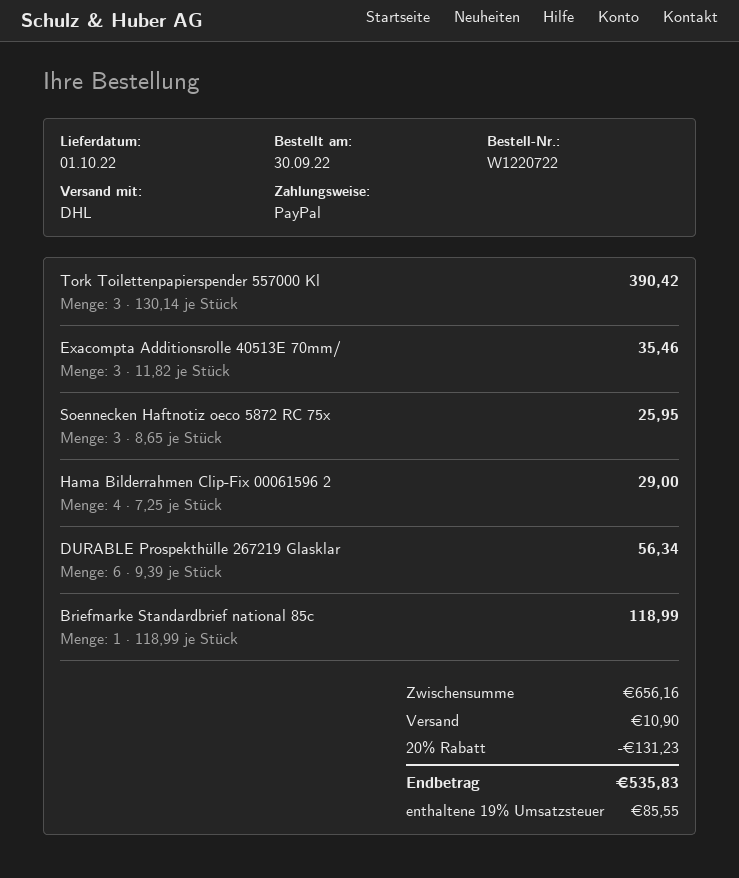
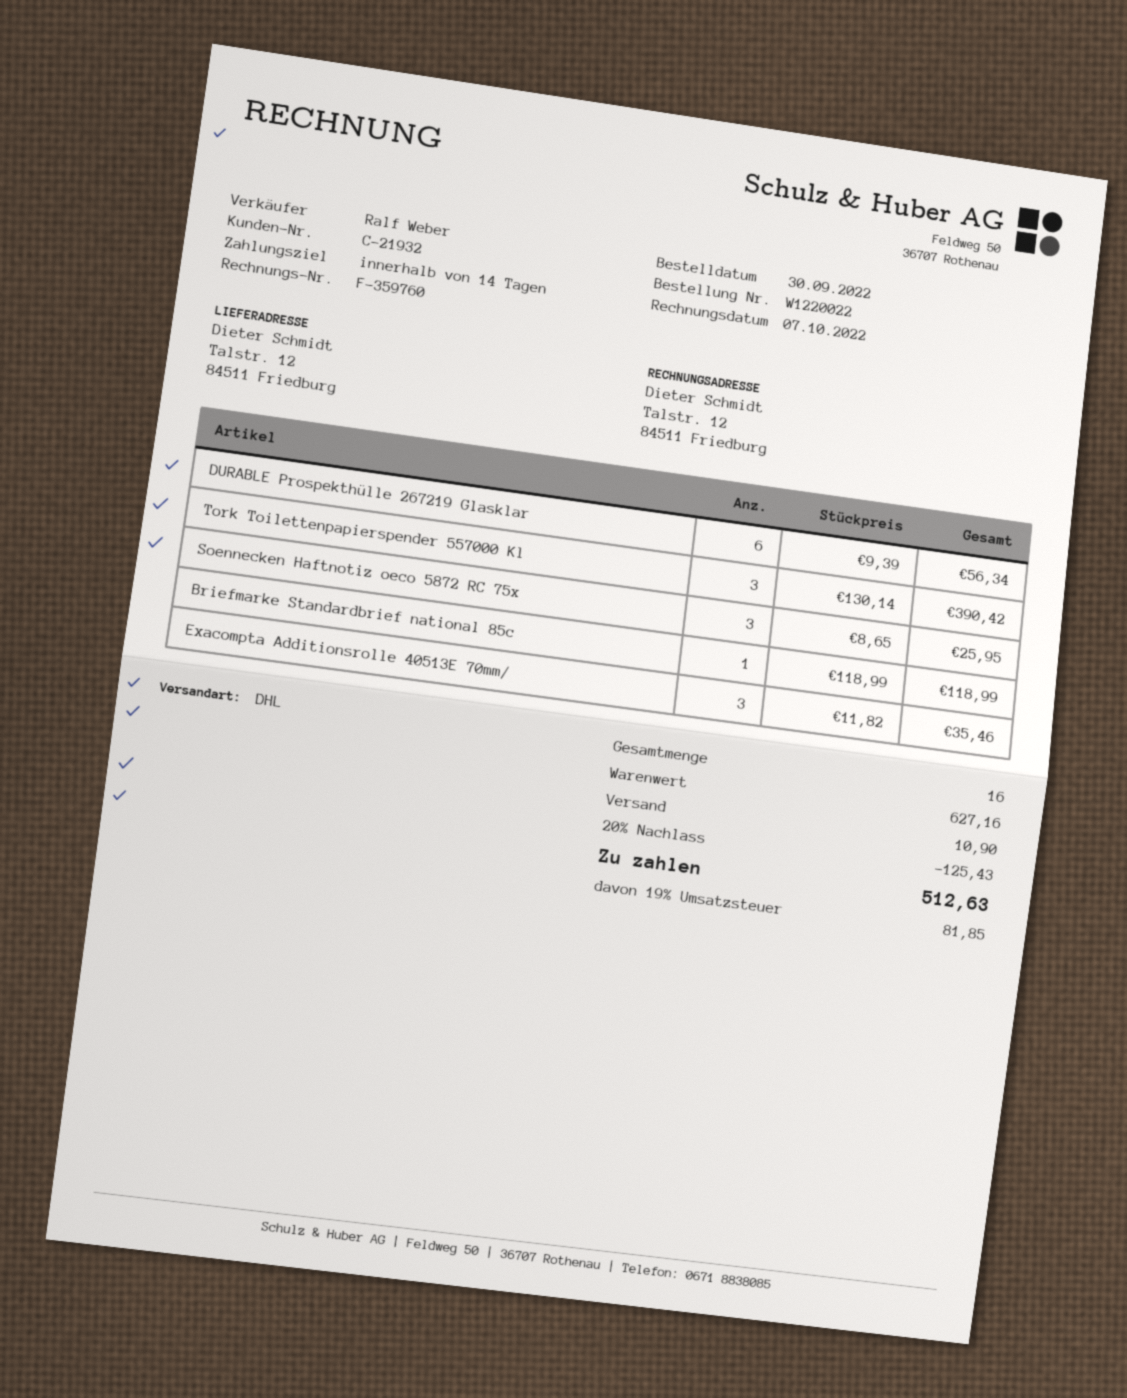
order number: W1220722 -> W1220022
Hama Bilderrahmen Clip-Fix 00061596 2: 4 x 7.25 = 29.00 -> none
subtotal: 656.16 -> 627.16
discount: 20% = 131.23 -> 20% = 125.43
tax: 19% = 85.55 -> 19% = 81.85
total: 535.83 -> 512.63

